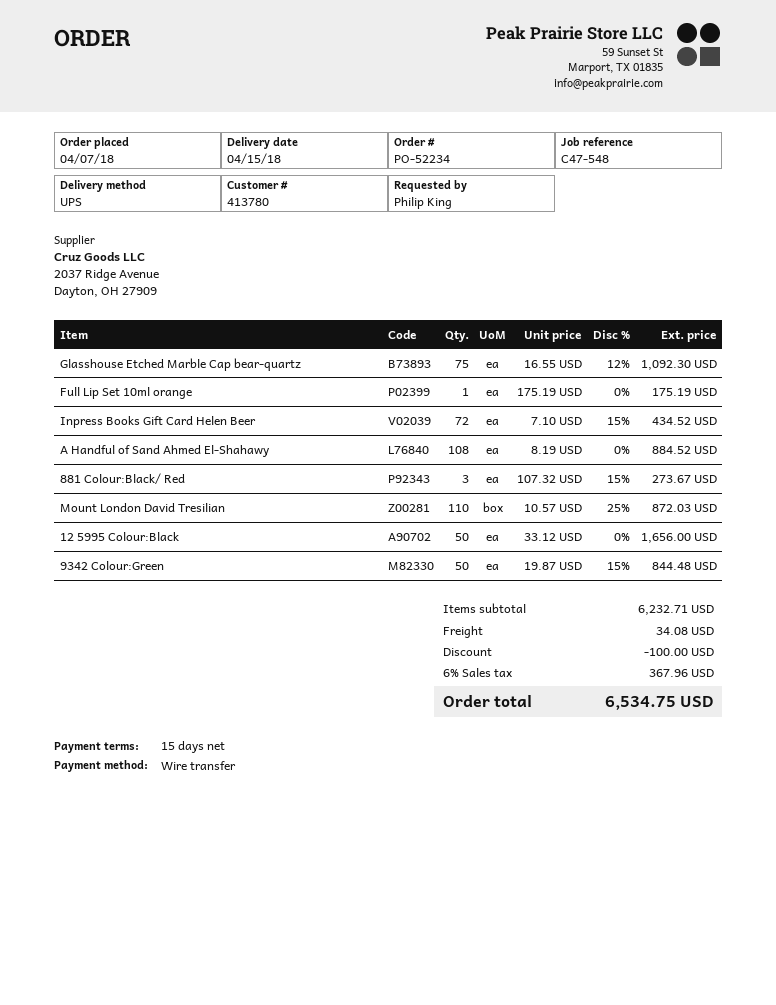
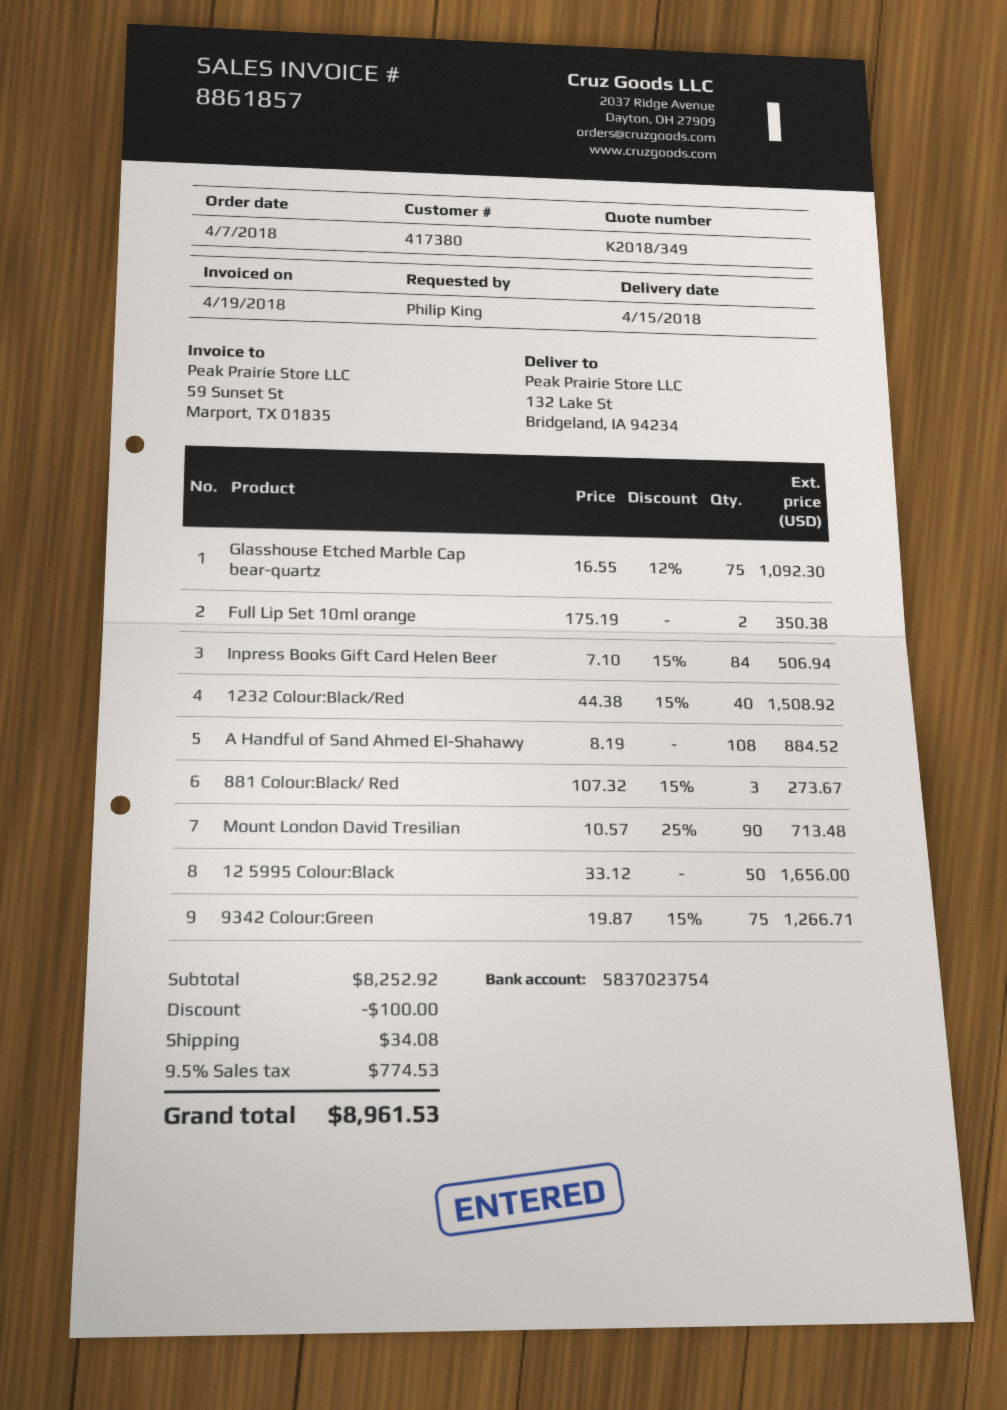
customer number: 413780 -> 417380
Full Lip Set 10ml orange: 1 x 175.19 = 175.19 -> 2 x 175.19 = 350.38
Inpress Books Gift Card Helen Beer: 72 x 7.10 - 15% = 434.52 -> 84 x 7.10 - 15% = 506.94
Mount London David Tresilian: 110 x 10.57 - 25% = 872.03 -> 90 x 10.57 - 25% = 713.48
9342 Colour:Green: 50 x 19.87 - 15% = 844.48 -> 75 x 19.87 - 15% = 1266.71
1232 Colour:Black/Red: none -> 40 x 44.38 - 15% = 1508.92
subtotal: 6232.71 -> 8252.92
tax: 6% = 367.96 -> 9.5% = 774.53
total: 6534.75 -> 8961.53

